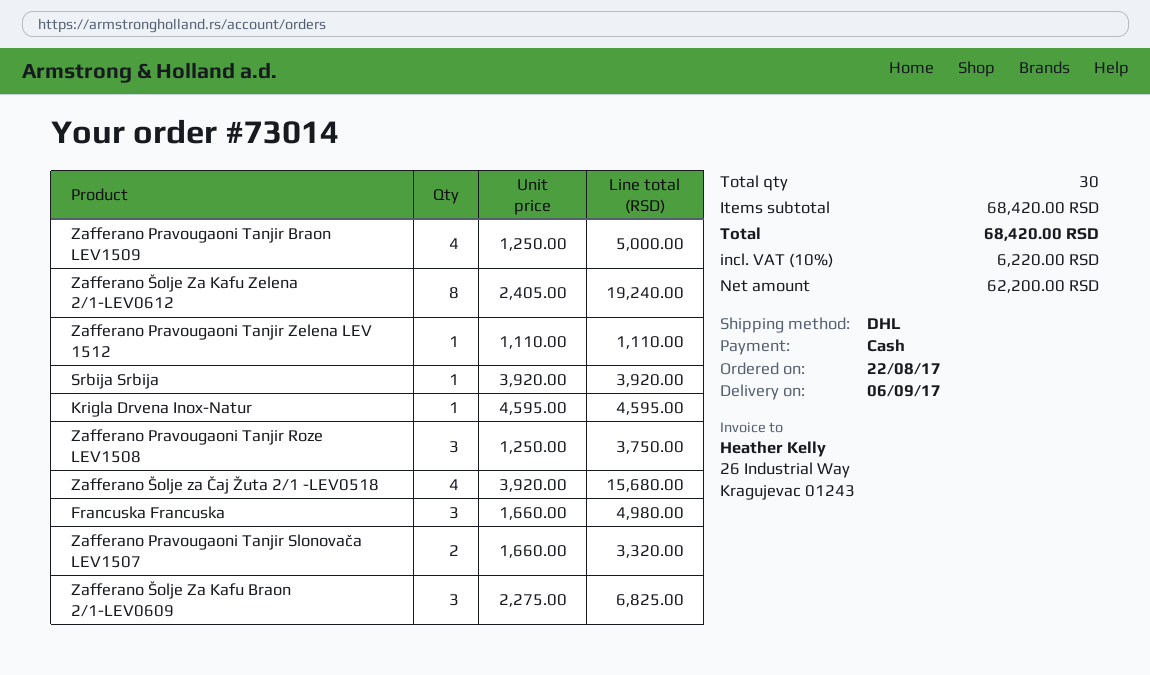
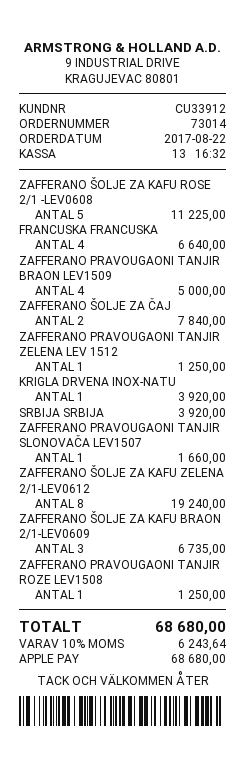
payment method: cash -> Apple Pay
Zafferano Pravougaoni Tanjir Zelena LEV 1512: 1 for 1110.00 -> 1 for 1250.00
Krigla Drvena Inox-Natur: 1 for 4595.00 -> 1 for 3920.00
Zafferano Pravougaoni Tanjir Roze LEV1508: 3 for 3750.00 -> 1 for 1250.00
Zafferano Šolje za Čaj Žuta 2/1 -LEV0518: 4 for 15680.00 -> 2 for 7840.00
Francuska Francuska: 3 for 4980.00 -> 4 for 6640.00
Zafferano Pravougaoni Tanjir Slonovača LEV1507: 2 for 3320.00 -> 1 for 1660.00
Zafferano Šolje Za Kafu Braon 2/1-LEV0609: 3 for 6825.00 -> 3 for 6735.00
ZAFFERANO ŠOLJE ZA KAFU ROSE 2/1 -LEV0608: none -> 5 for 11225.00
tax: 10% = 6220.00 -> 10% = 6243.64
total: 68420.00 -> 68680.00

